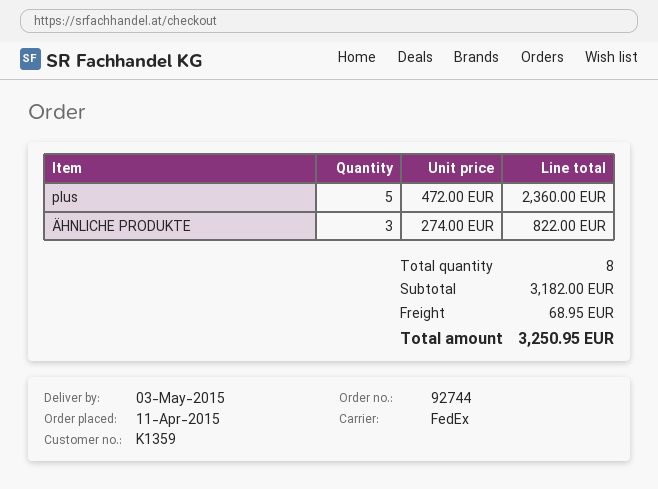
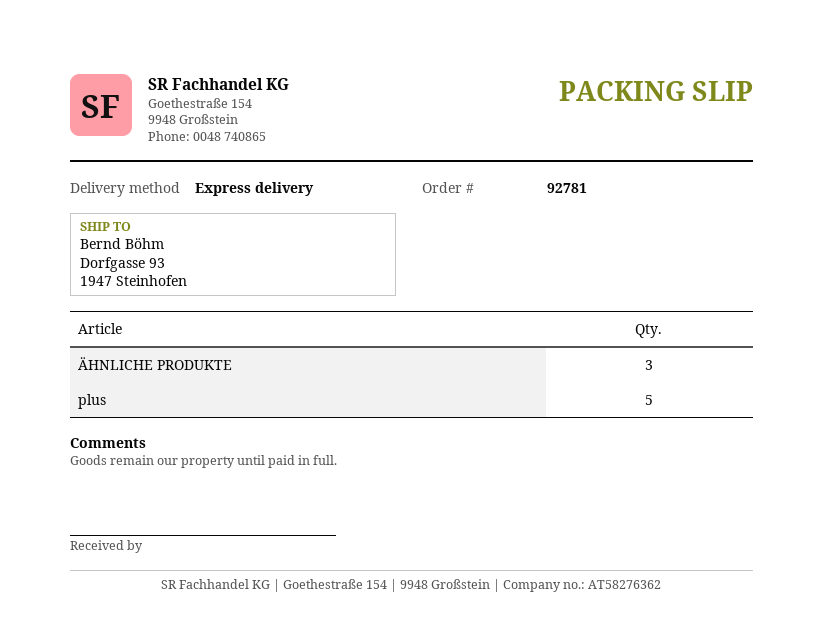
order number: 92744 -> 92781
shipping method: FedEx -> express

